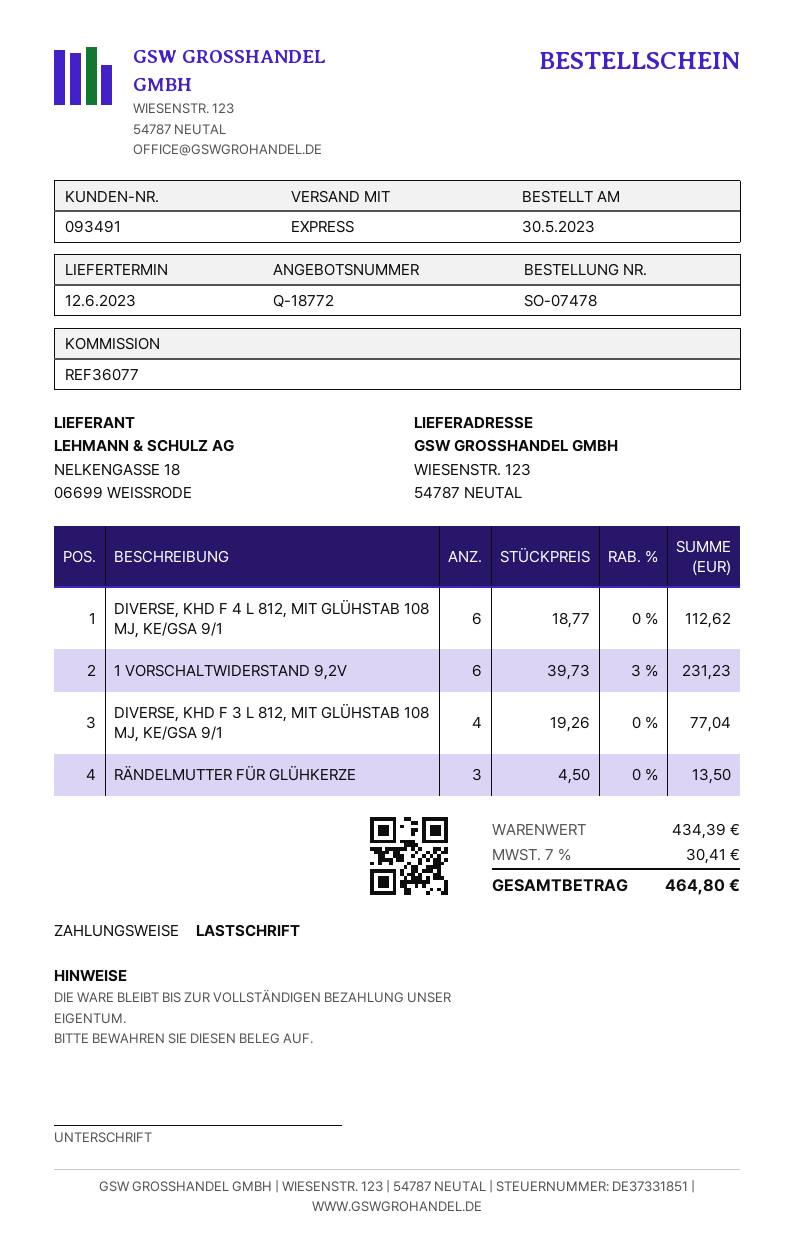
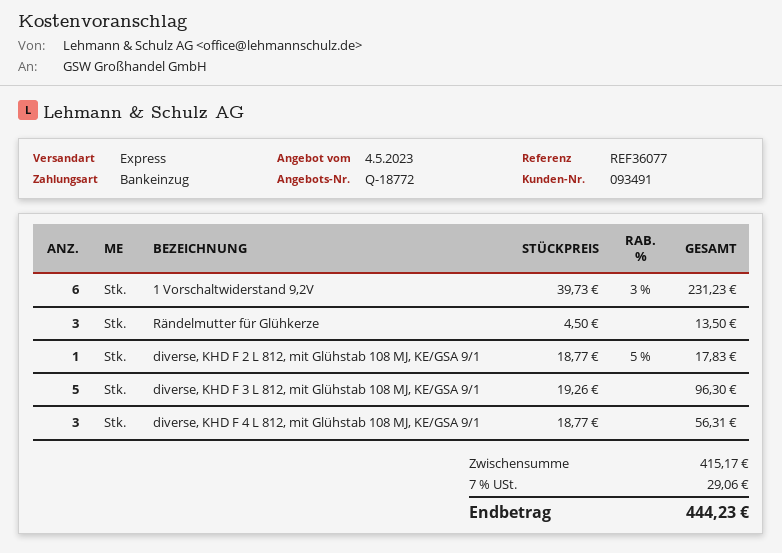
DIVERSE, KHD F 4 L 812, MIT GLÜHSTAB 108 MJ, KE/GSA 9/1: 6 x 18.77 = 112.62 -> 3 x 18.77 = 56.31
DIVERSE, KHD F 3 L 812, MIT GLÜHSTAB 108 MJ, KE/GSA 9/1: 4 x 19.26 = 77.04 -> 5 x 19.26 = 96.30
diverse, KHD F 2 L 812, mit Glühstab 108 MJ, KE/GSA 9/1: none -> 1 x 18.77 - 5% = 17.83
subtotal: 434.39 -> 415.17
tax: 7% = 30.41 -> 7% = 29.06
total: 464.80 -> 444.23

